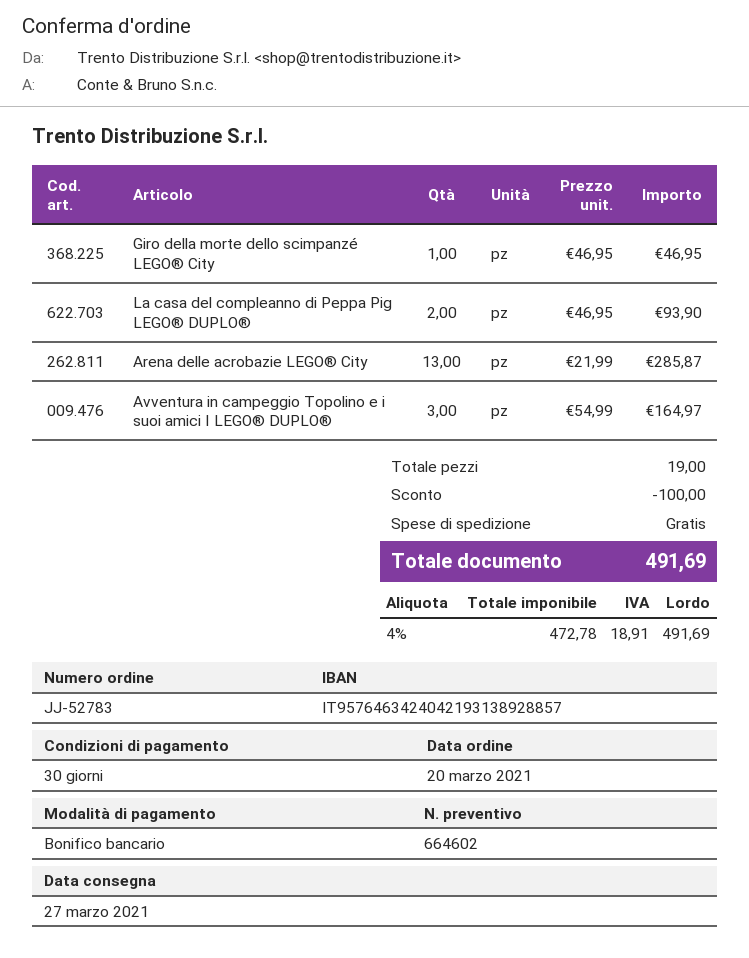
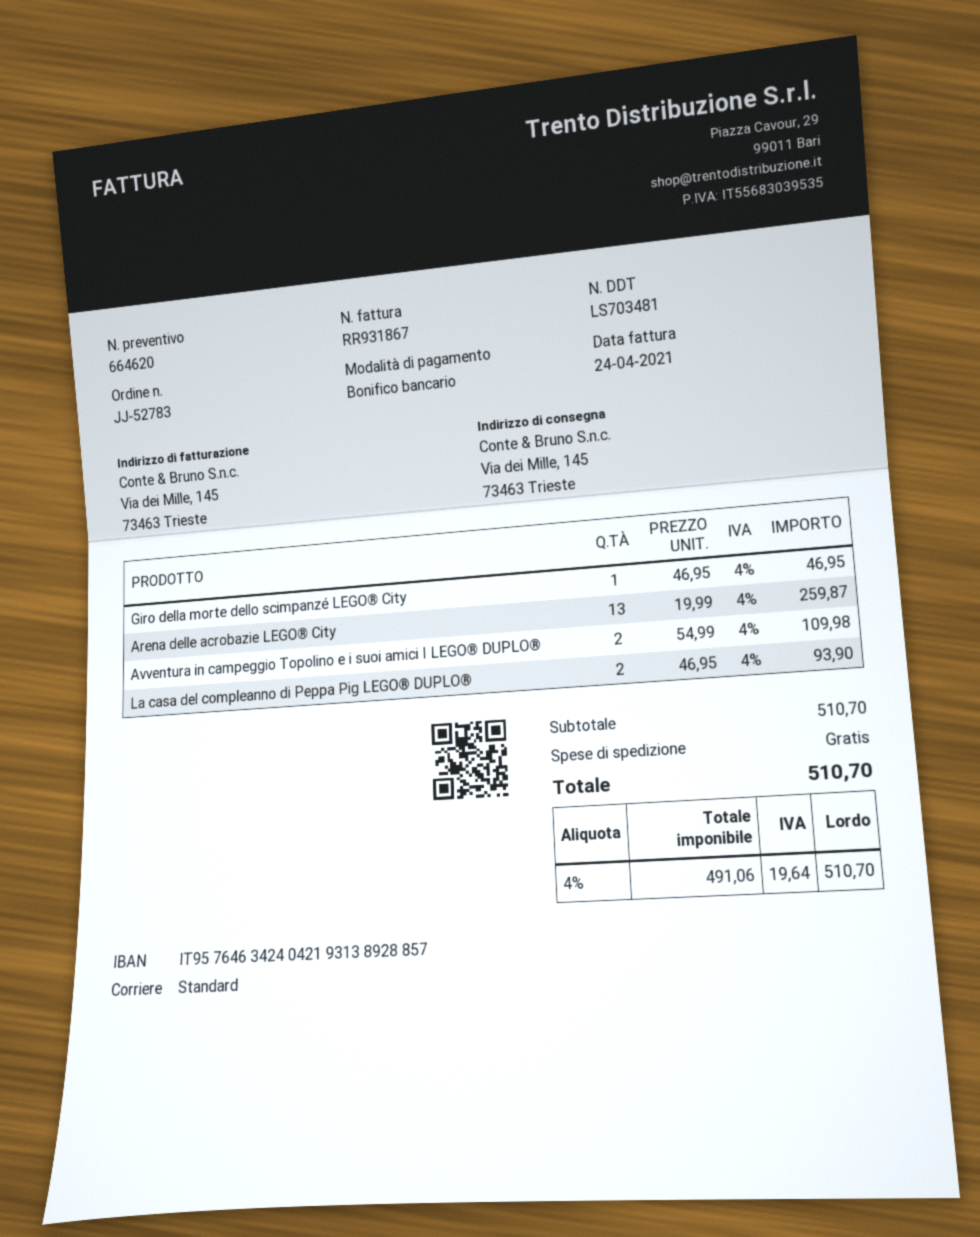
quote number: 664602 -> 664620
Arena delle acrobazie LEGO® City: 13 x 21.99 = 285.87 -> 13 x 19.99 = 259.87
Avventura in campeggio Topolino e i suoi amici ǀ LEGO® DUPLO®: 3 x 54.99 = 164.97 -> 2 x 54.99 = 109.98
discount: 100.00 -> none
net: 472.78 -> 491.06
tax: 4% = 18.91 -> 4% = 19.64
total: 491.69 -> 510.70

